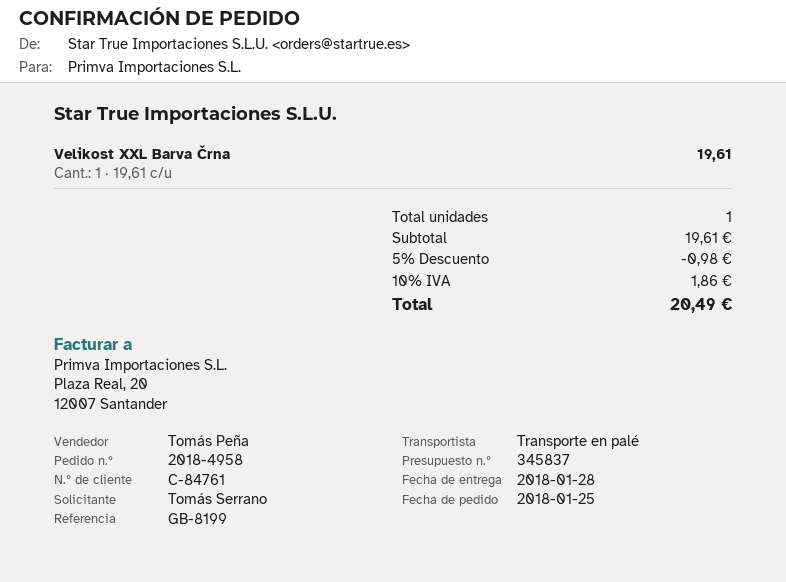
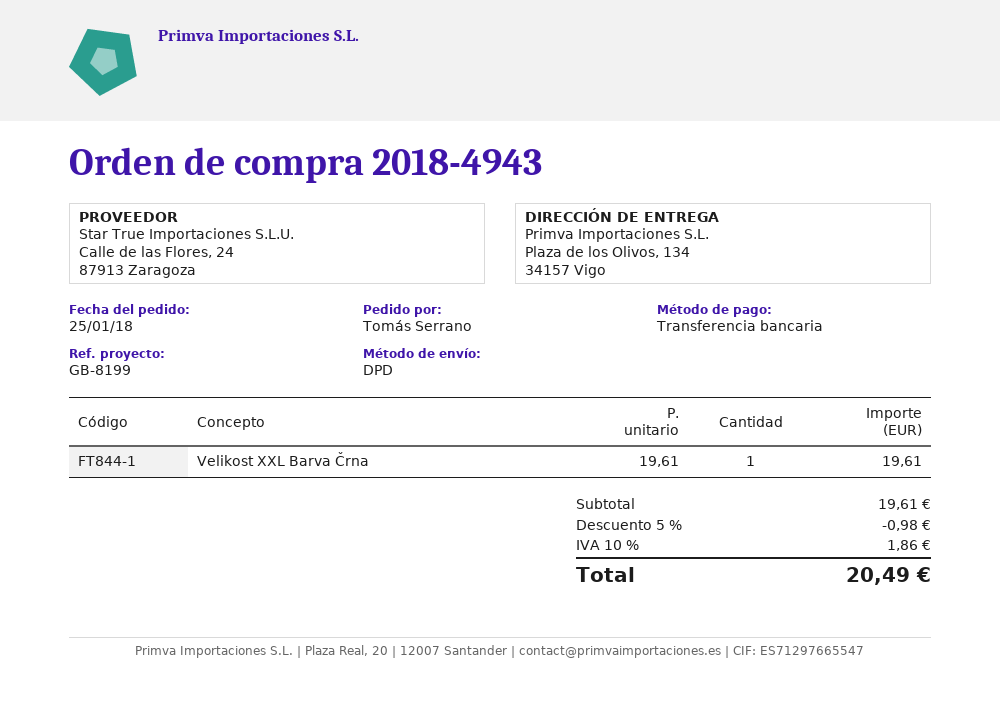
order number: 2018-4958 -> 2018-4943
shipping method: pallet freight -> DPD

